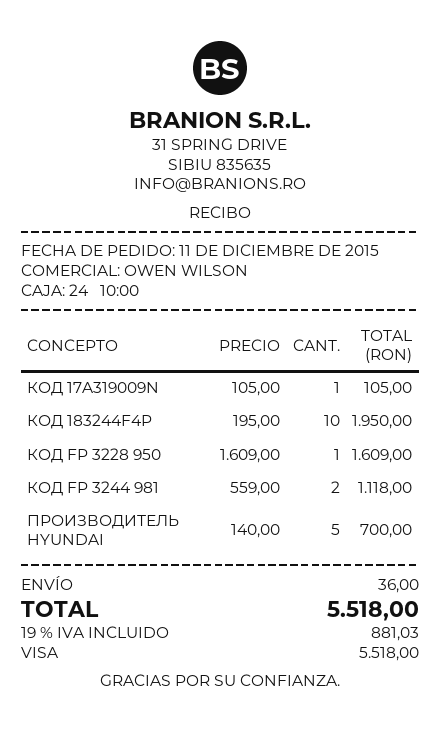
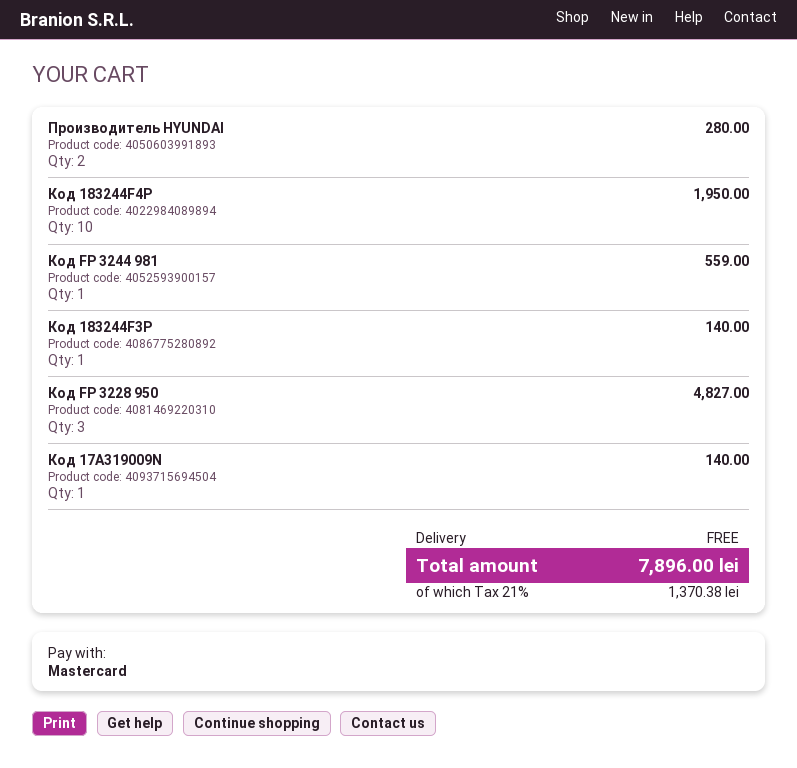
payment method: Visa -> Mastercard
КОД 17A319009N: 1 for 105.00 -> 1 for 140.00
КОД FP 3228 950: 1 for 1609.00 -> 3 for 4827.00
КОД FP 3244 981: 2 for 1118.00 -> 1 for 559.00
ПРОИЗВОДИТЕЛЬ HYUNDAI: 5 for 700.00 -> 2 for 280.00
Код 183244F3P: none -> 1 for 140.00
shipping: 36.00 -> 0.00
tax: 19% = 881.03 -> 21% = 1370.38
total: 5518.00 -> 7896.00

